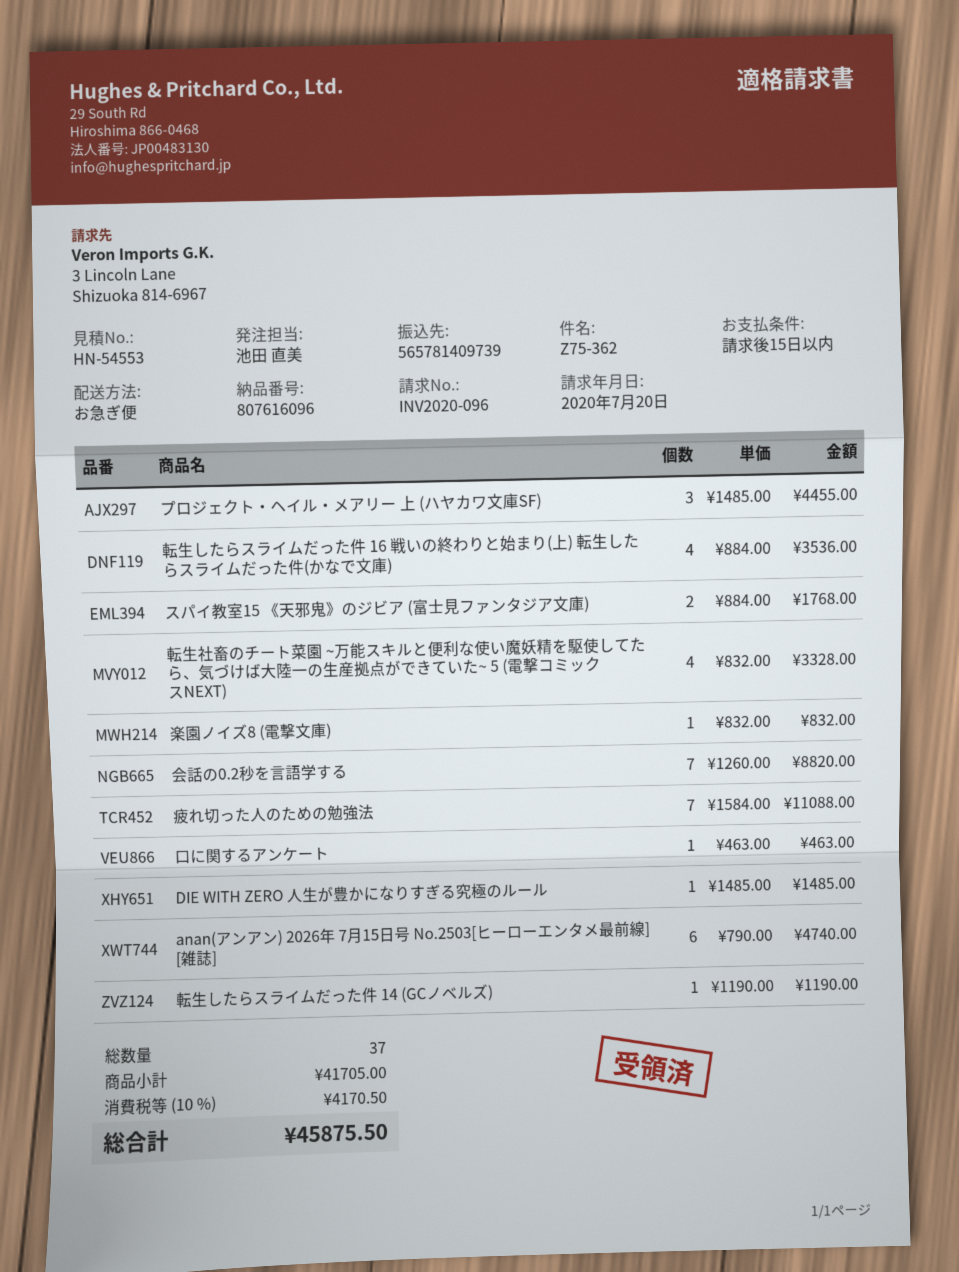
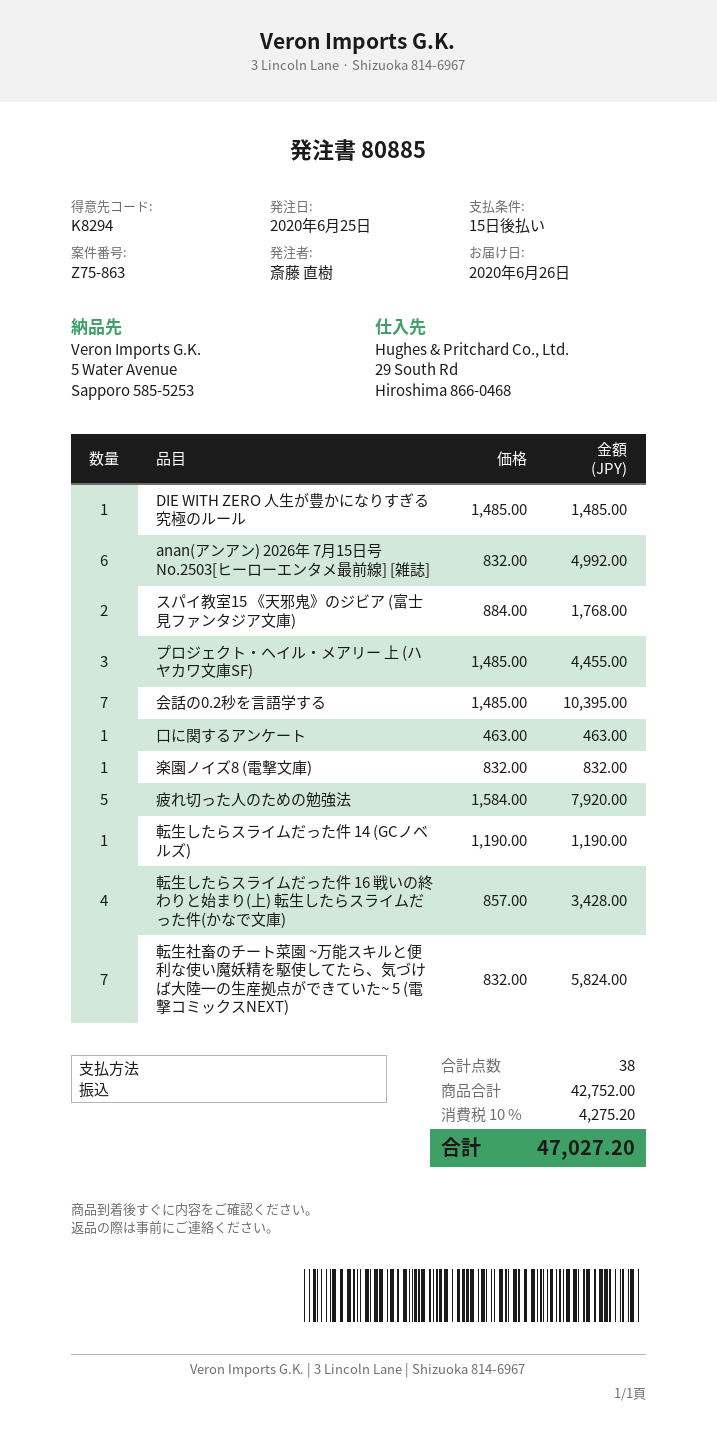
reference: Z75-362 -> Z75-863
ordered by: 池田 直美 -> 斎藤 直樹
転生したらスライムだった件 16 戦いの終わりと始まり(上) 転生したらスライムだった件(かなで文庫): 4 x 884.00 = 3536.00 -> 4 x 857.00 = 3428.00
転生社畜のチート菜園 ~万能スキルと便利な使い魔妖精を駆使してたら、気づけば大陸一の生産拠点ができていた~ 5 (電撃コミックスNEXT): 4 x 832.00 = 3328.00 -> 7 x 832.00 = 5824.00
会話の0.2秒を言語学する: 7 x 1260.00 = 8820.00 -> 7 x 1485.00 = 10395.00
疲れ切った人のための勉強法: 7 x 1584.00 = 11088.00 -> 5 x 1584.00 = 7920.00
anan(アンアン) 2026年 7月15日号 No.2503[ヒーローエンタメ最前線] [雑誌]: 6 x 790.00 = 4740.00 -> 6 x 832.00 = 4992.00
total quantity: 37 -> 38
subtotal: 41705.00 -> 42752.00
tax: 10% = 4170.50 -> 10% = 4275.20
total: 45875.50 -> 47027.20

